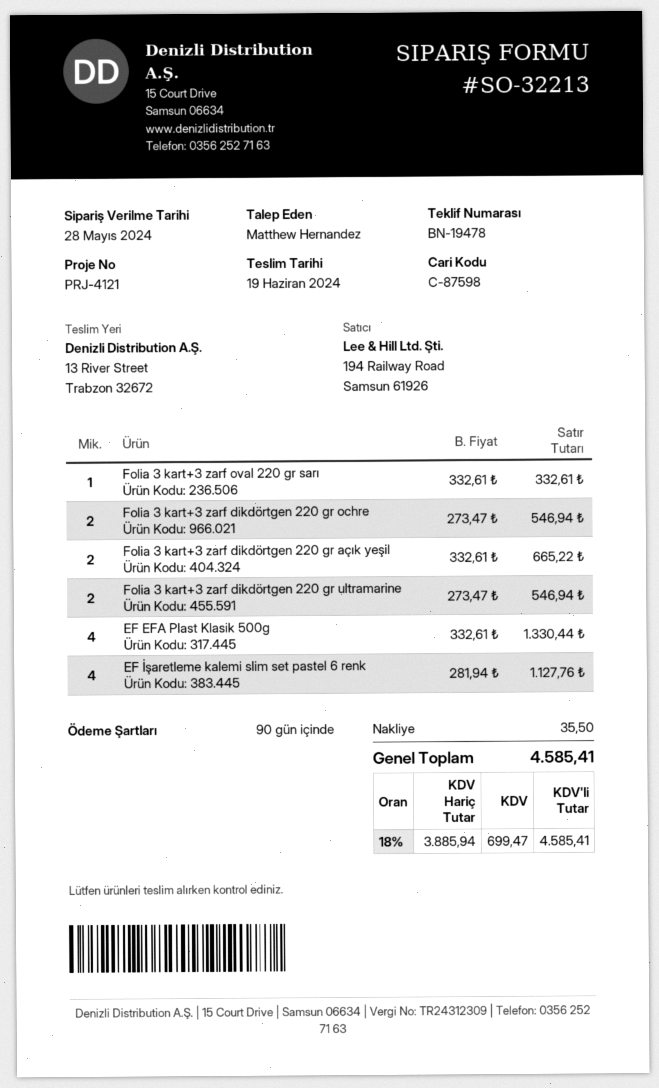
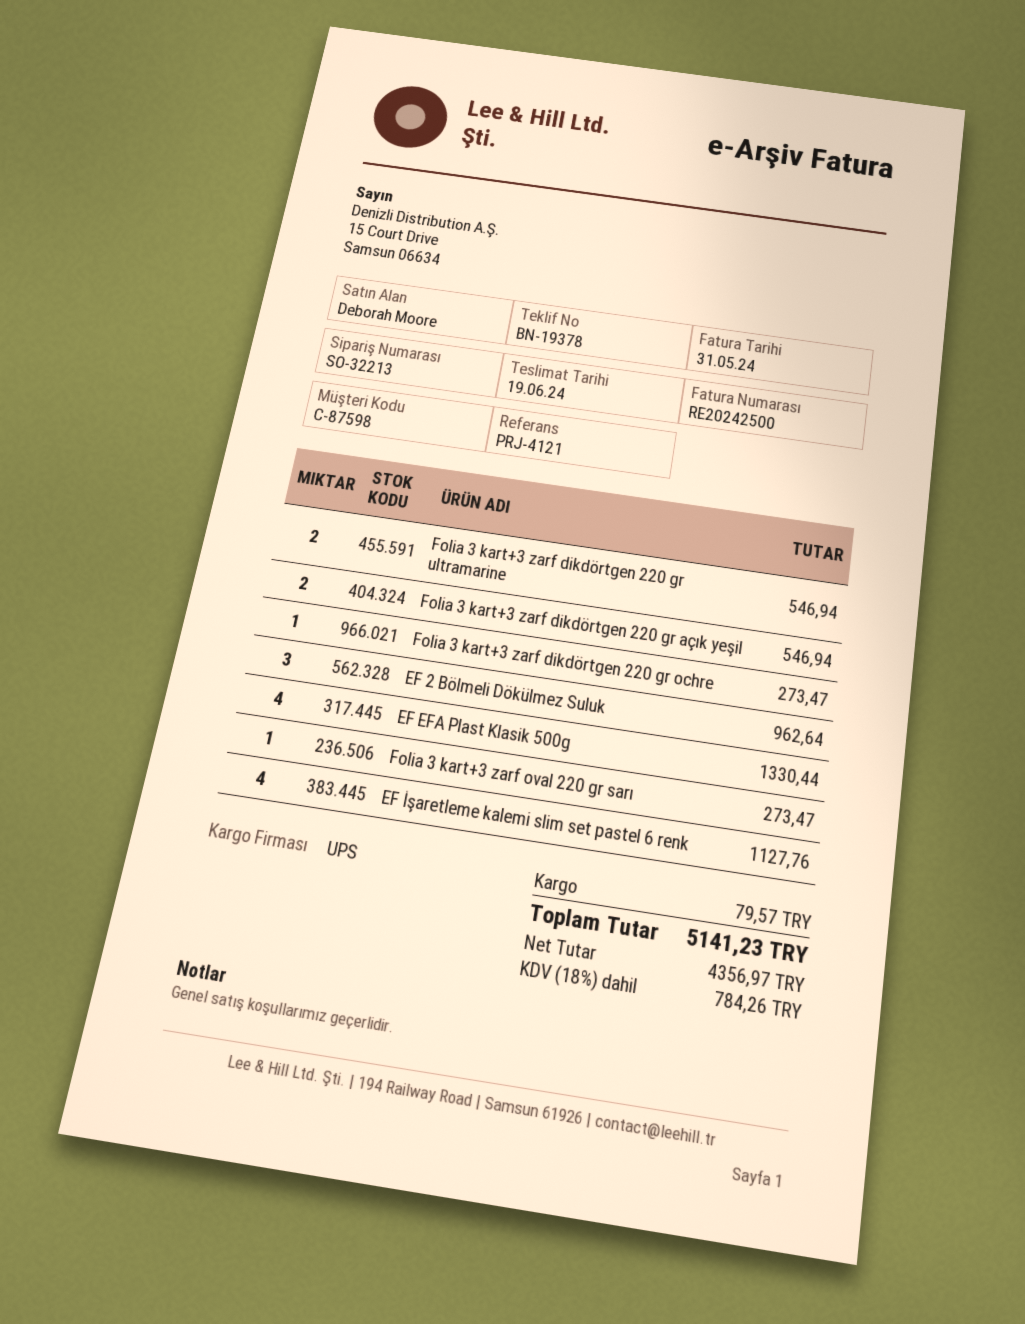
quote number: BN-19478 -> BN-19378
ordered by: Matthew Hernandez -> Deborah Moore
Folia 3 kart+3 zarf oval 220 gr sarı: 1 for 332.61 -> 1 for 273.47
Folia 3 kart+3 zarf dikdörtgen 220 gr ochre: 2 for 546.94 -> 1 for 273.47
Folia 3 kart+3 zarf dikdörtgen 220 gr açık yeşil: 2 for 665.22 -> 2 for 546.94
EF 2 Bölmeli Dökülmez Suluk: none -> 3 for 962.64
shipping: 35.50 -> 79.57
net: 3885.94 -> 4356.97
tax: 18% = 699.47 -> 18% = 784.26
total: 4585.41 -> 5141.23

